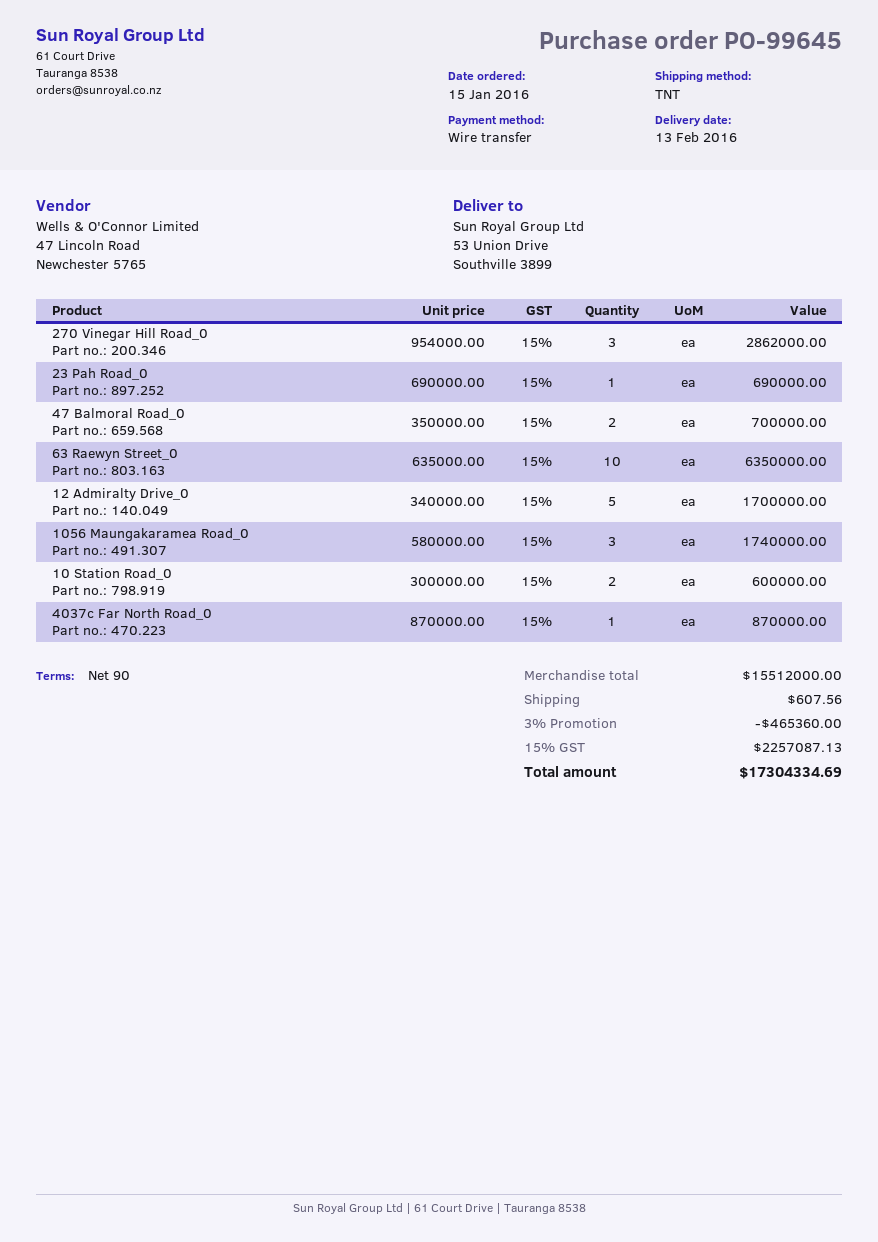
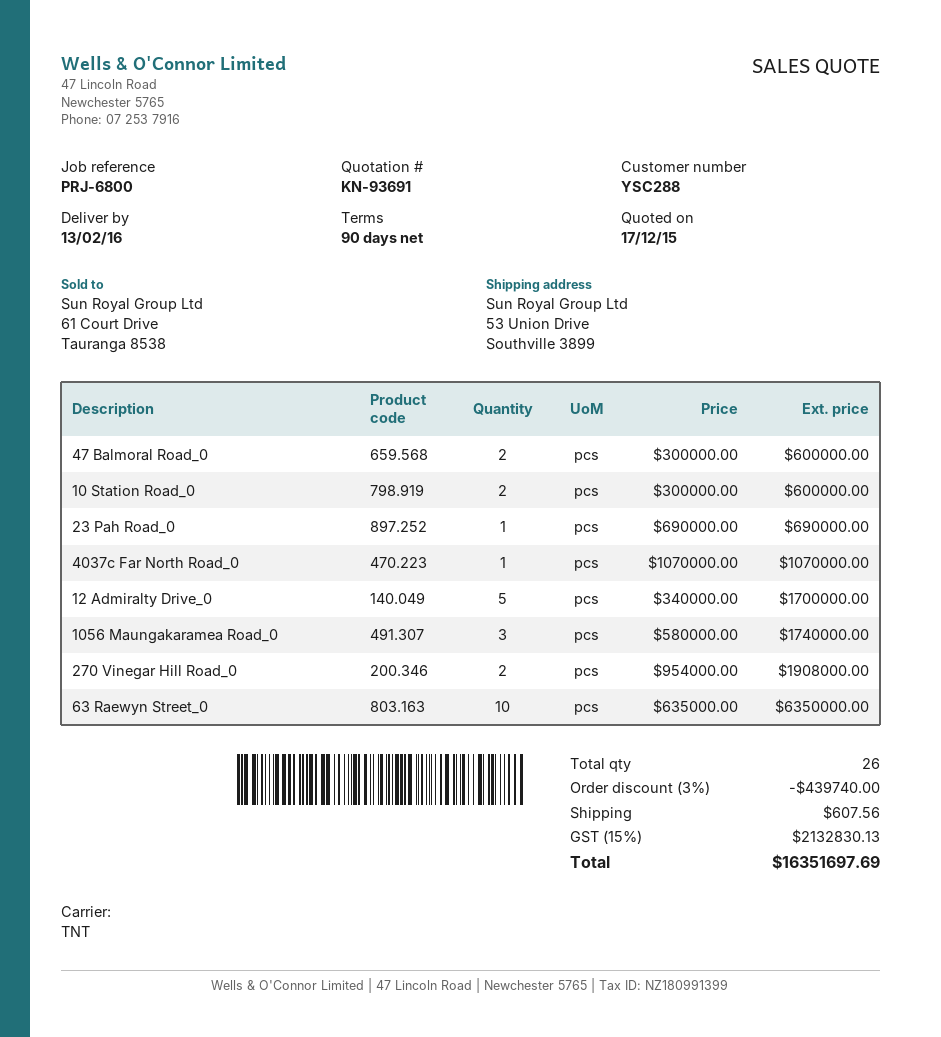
270 Vinegar Hill Road_0: 3 x 954000.00 = 2862000.00 -> 2 x 954000.00 = 1908000.00
47 Balmoral Road_0: 2 x 350000.00 = 700000.00 -> 2 x 300000.00 = 600000.00
4037c Far North Road_0: 1 x 870000.00 = 870000.00 -> 1 x 1070000.00 = 1070000.00
discount: 3% = 465360.00 -> 3% = 439740.00
tax: 15% = 2257087.13 -> 15% = 2132830.13
total: 17304334.69 -> 16351697.69

